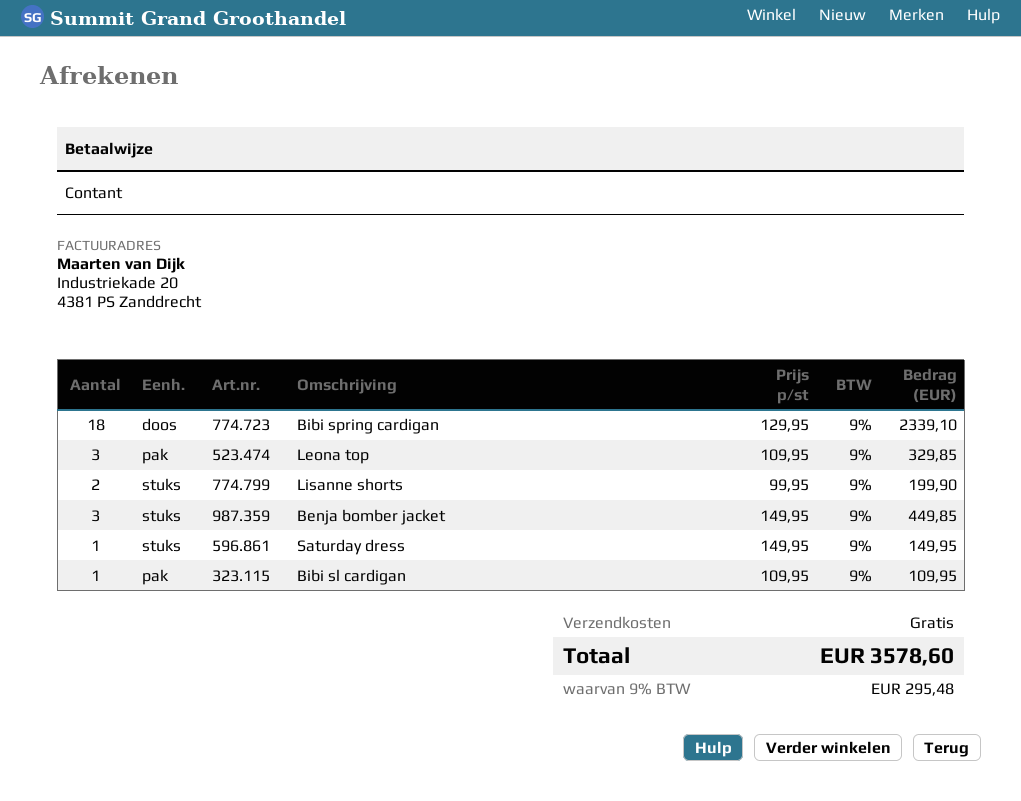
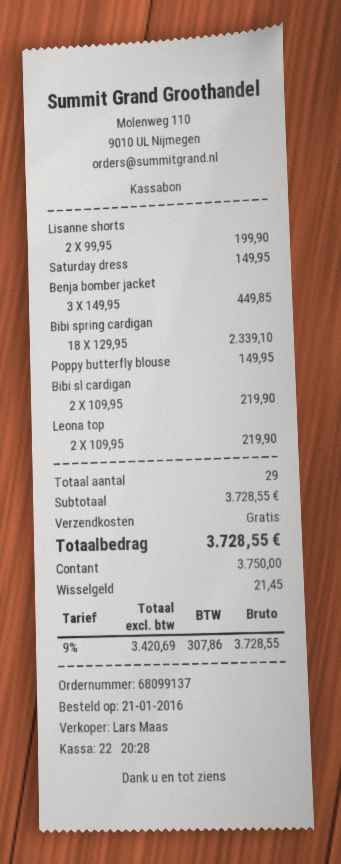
Leona top: 3 x 109.95 = 329.85 -> 2 x 109.95 = 219.90
Bibi sl cardigan: 1 x 109.95 = 109.95 -> 2 x 109.95 = 219.90
Poppy butterfly blouse: none -> 1 x 149.95 = 149.95
tax: 9% = 295.48 -> 9% = 307.86
total: 3578.60 -> 3728.55

